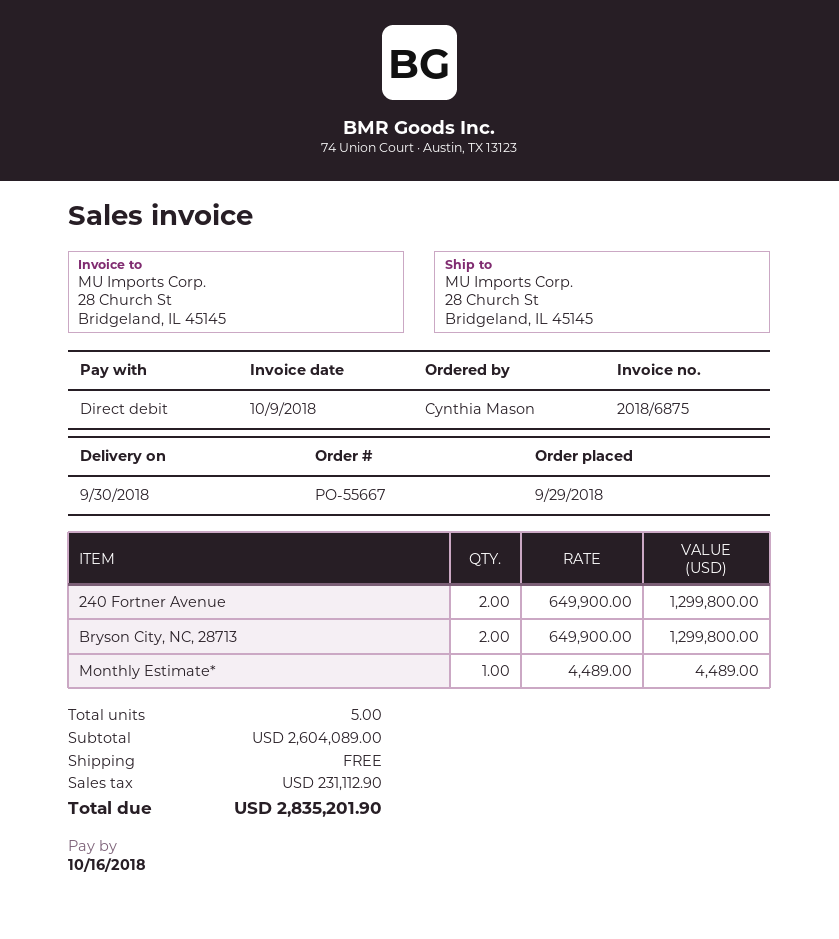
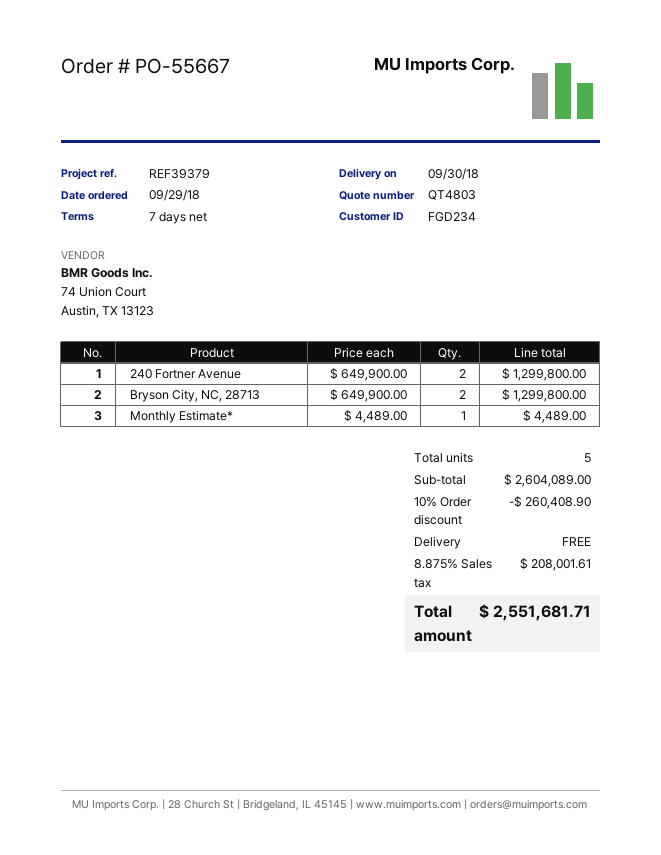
discount: none -> 10% = 260408.90
tax: 231112.90 -> 208001.61
total: 2835201.90 -> 2551681.71

